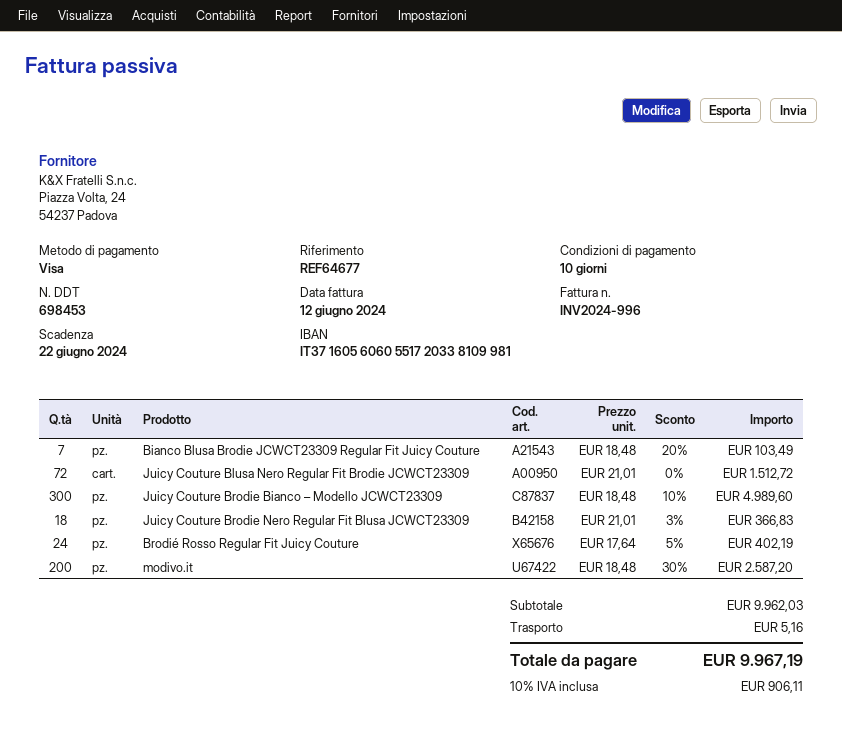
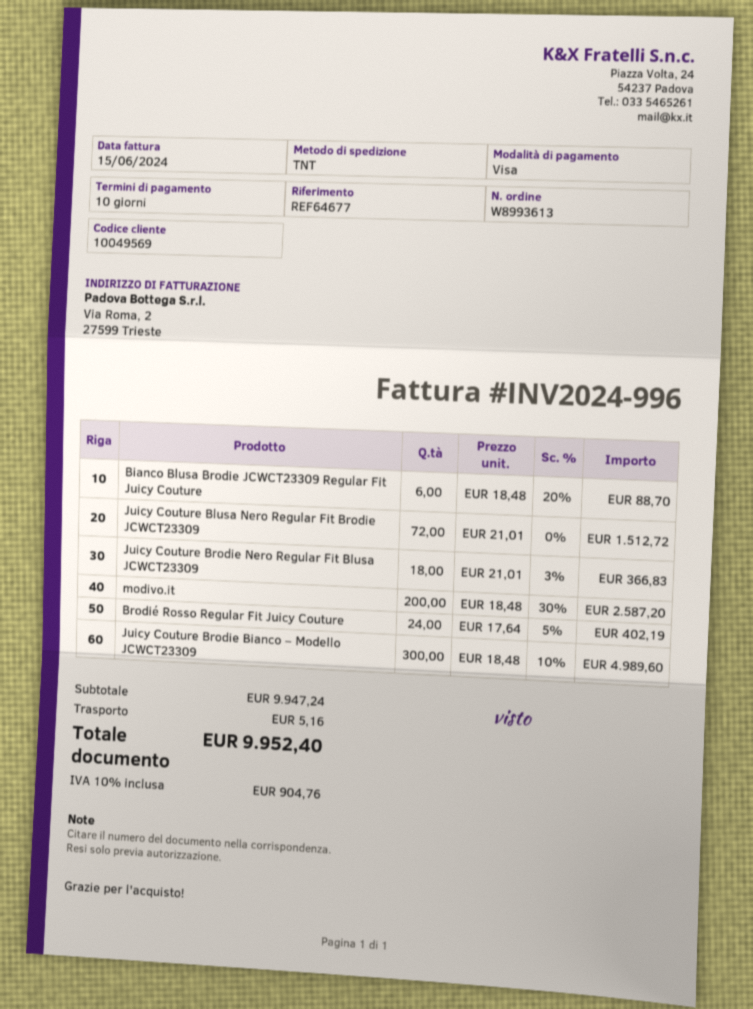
invoice date: 2024-06-12 -> 2024-06-15
Bianco Blusa Brodie JCWCT23309 Regular Fit Juicy Couture: 7 x 18.48 - 20% = 103.49 -> 6 x 18.48 - 20% = 88.70
subtotal: 9962.03 -> 9947.24
tax: 10% = 906.11 -> 10% = 904.76
total: 9967.19 -> 9952.40

